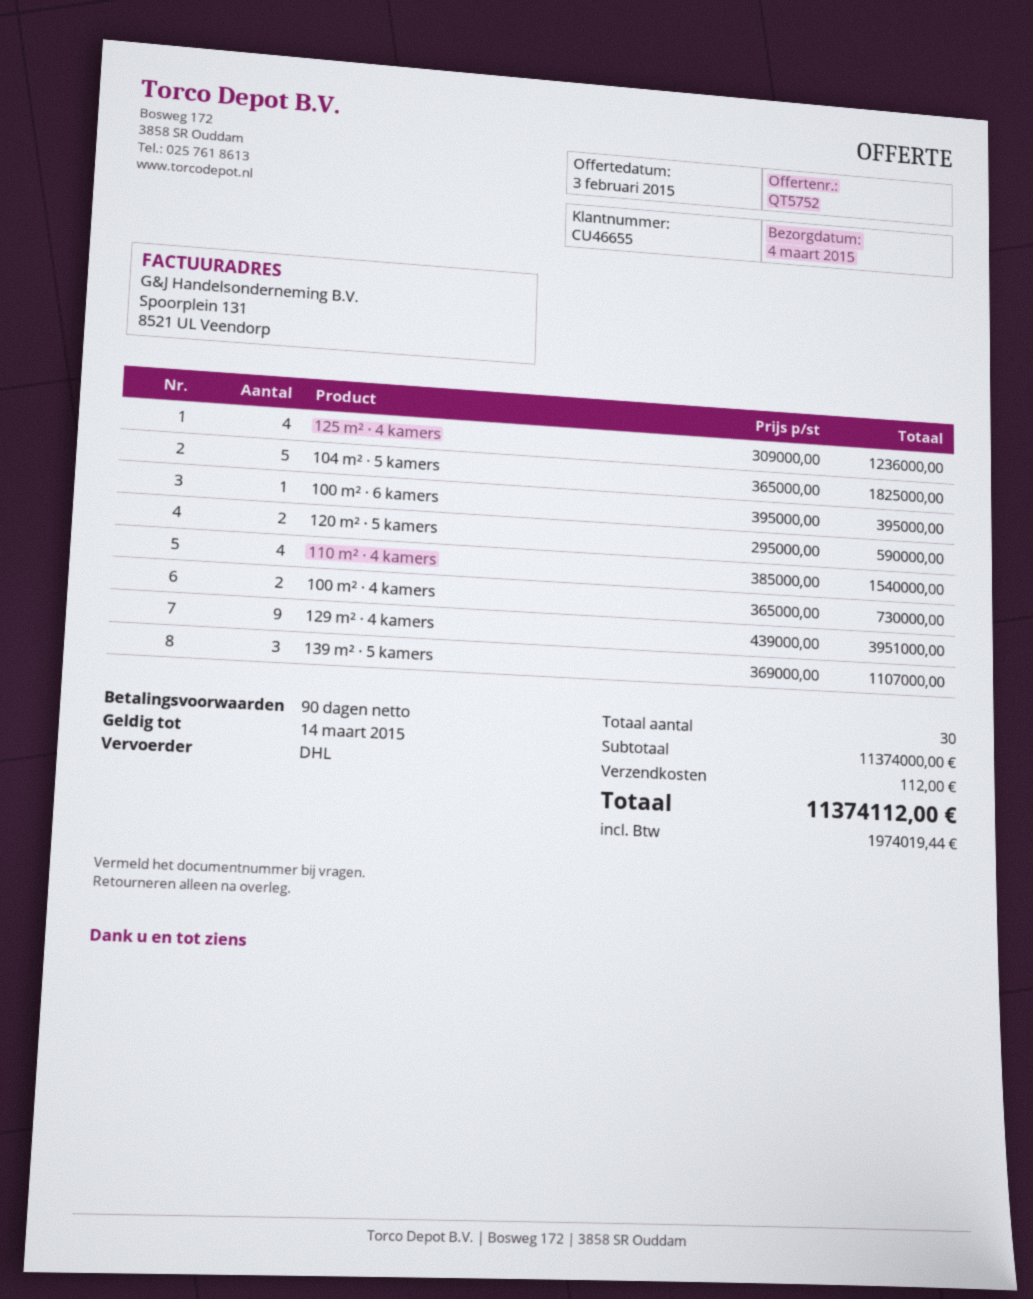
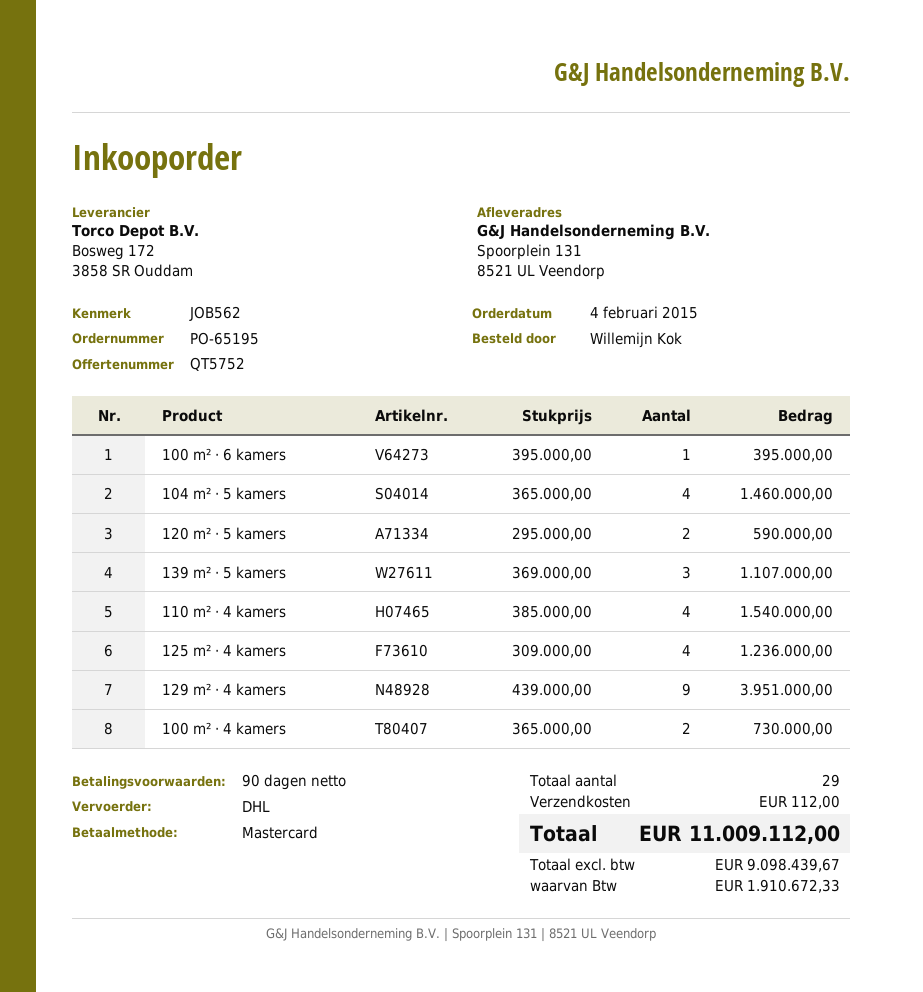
104 m² · 5 kamers: 5 x 365000.00 = 1825000.00 -> 4 x 365000.00 = 1460000.00
total quantity: 30 -> 29
tax: 1974019.44 -> 1910672.33
total: 11374112.00 -> 11009112.00

